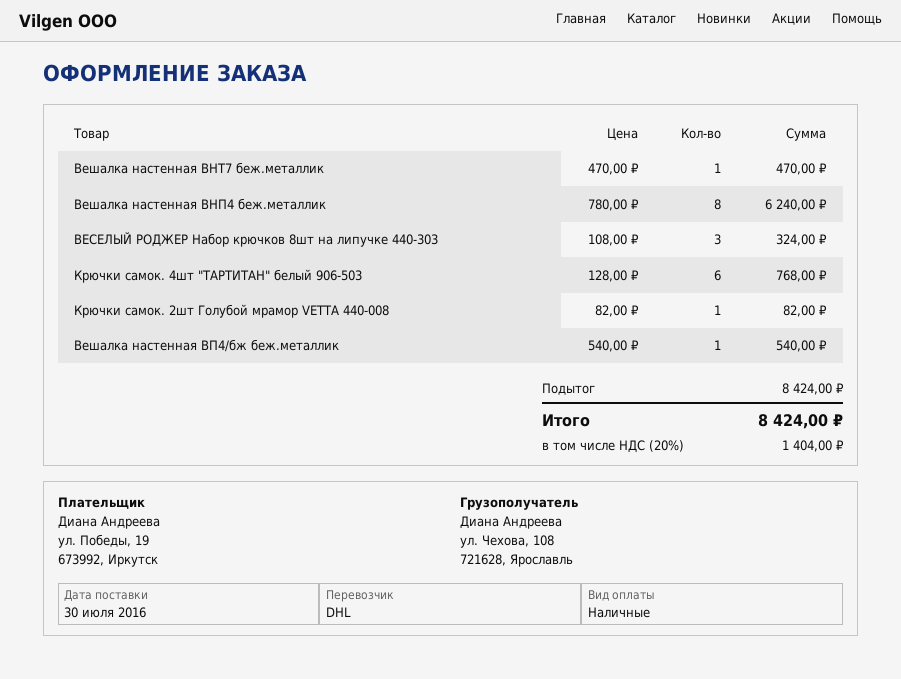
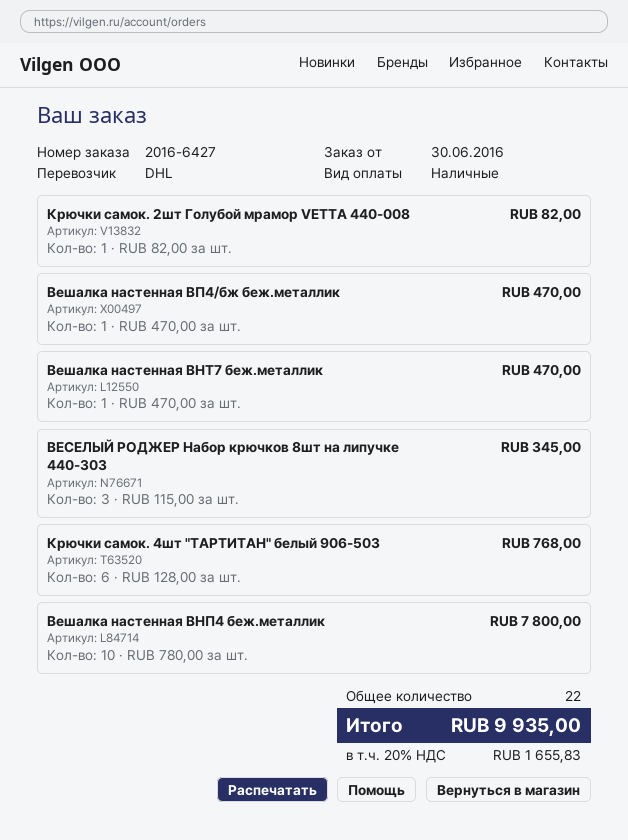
Вешалка настенная ВНП4 беж.металлик: 8 x 780.00 = 6240.00 -> 10 x 780.00 = 7800.00
ВЕСЕЛЫЙ РОДЖЕР Набор крючков 8шт на липучке 440-303: 3 x 108.00 = 324.00 -> 3 x 115.00 = 345.00
Вешалка настенная ВП4/бж беж.металлик: 1 x 540.00 = 540.00 -> 1 x 470.00 = 470.00
tax: 20% = 1404.00 -> 20% = 1655.83
total: 8424.00 -> 9935.00

